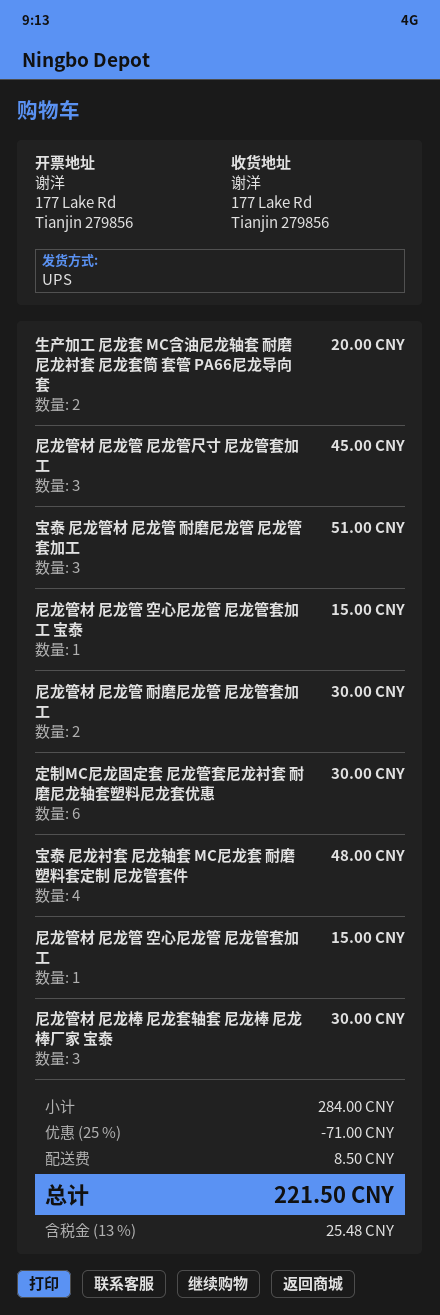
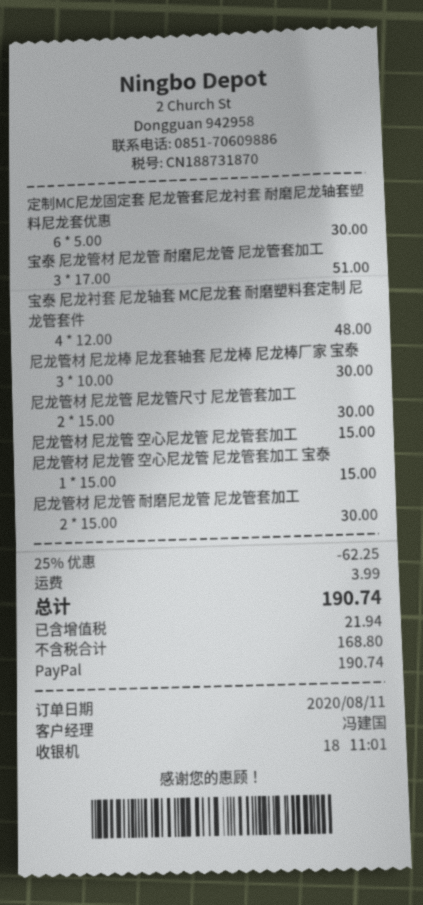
生产加工 尼龙套 MC含油尼龙轴套 耐磨尼龙衬套 尼龙套筒 套管 PA66尼龙导向套: 2 for 20.00 -> none
尼龙管材 尼龙管 尼龙管尺寸 尼龙管套加工: 3 for 45.00 -> 2 for 30.00
discount: 25% = 71.00 -> 25% = 62.25
shipping: 8.50 -> 3.99
tax: 25.48 -> 21.94
total: 221.50 -> 190.74

